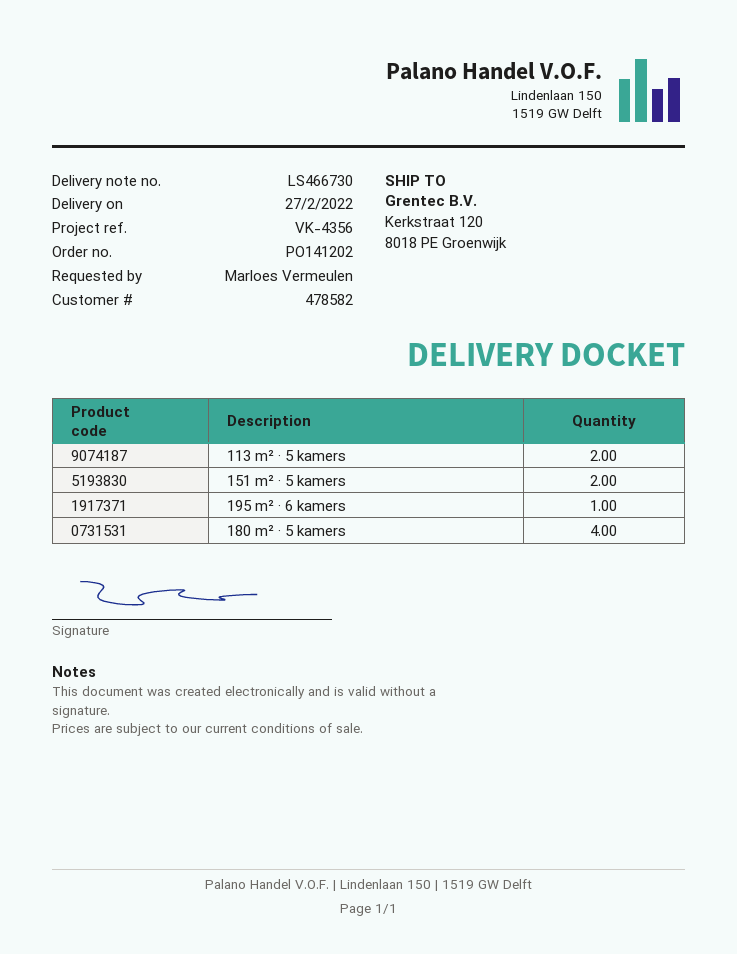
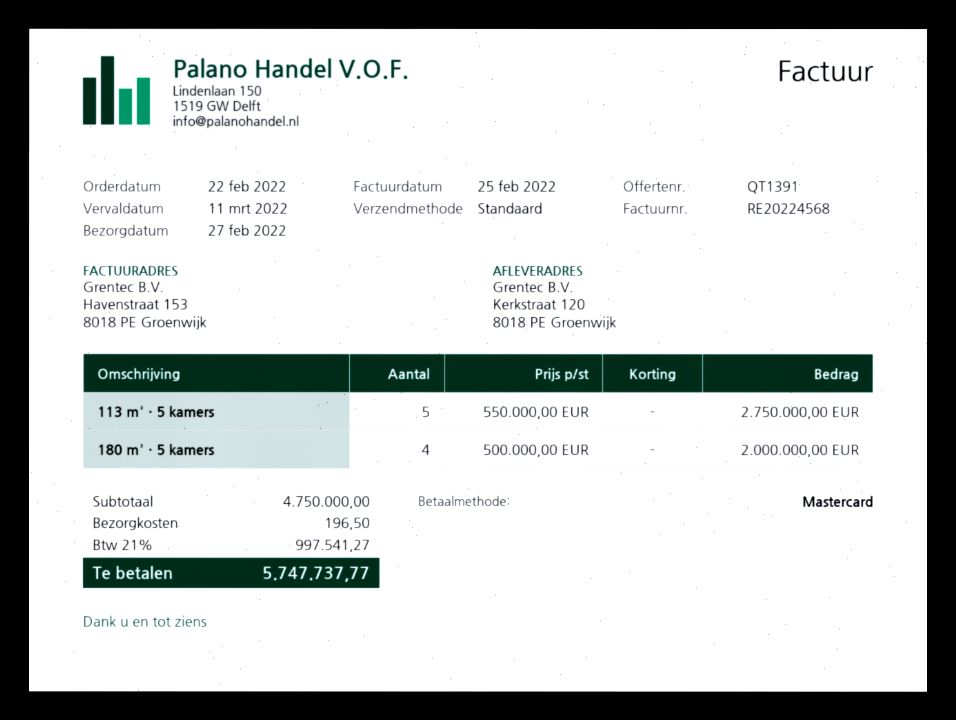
113 m² · 5 kamers: 2 -> 5
151 m² · 5 kamers: 2 -> none
195 m² · 6 kamers: 1 -> none

